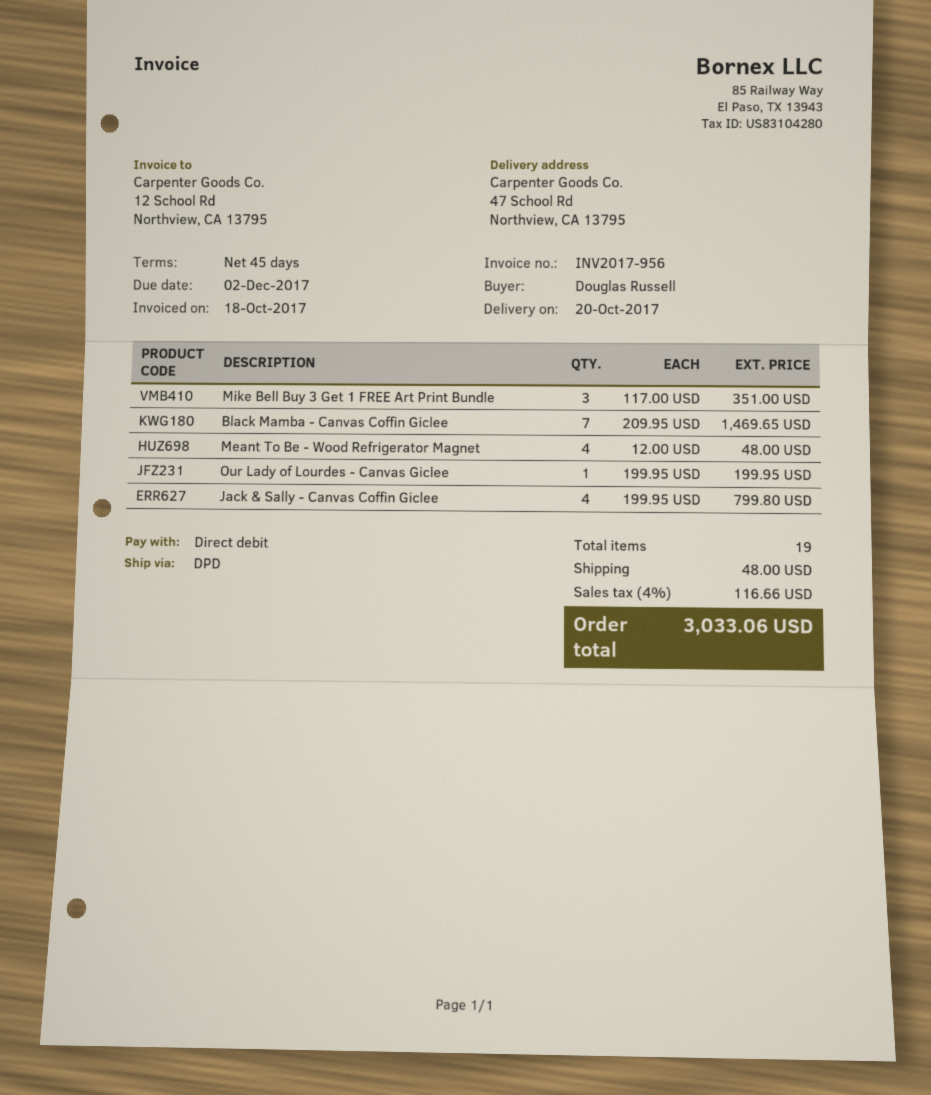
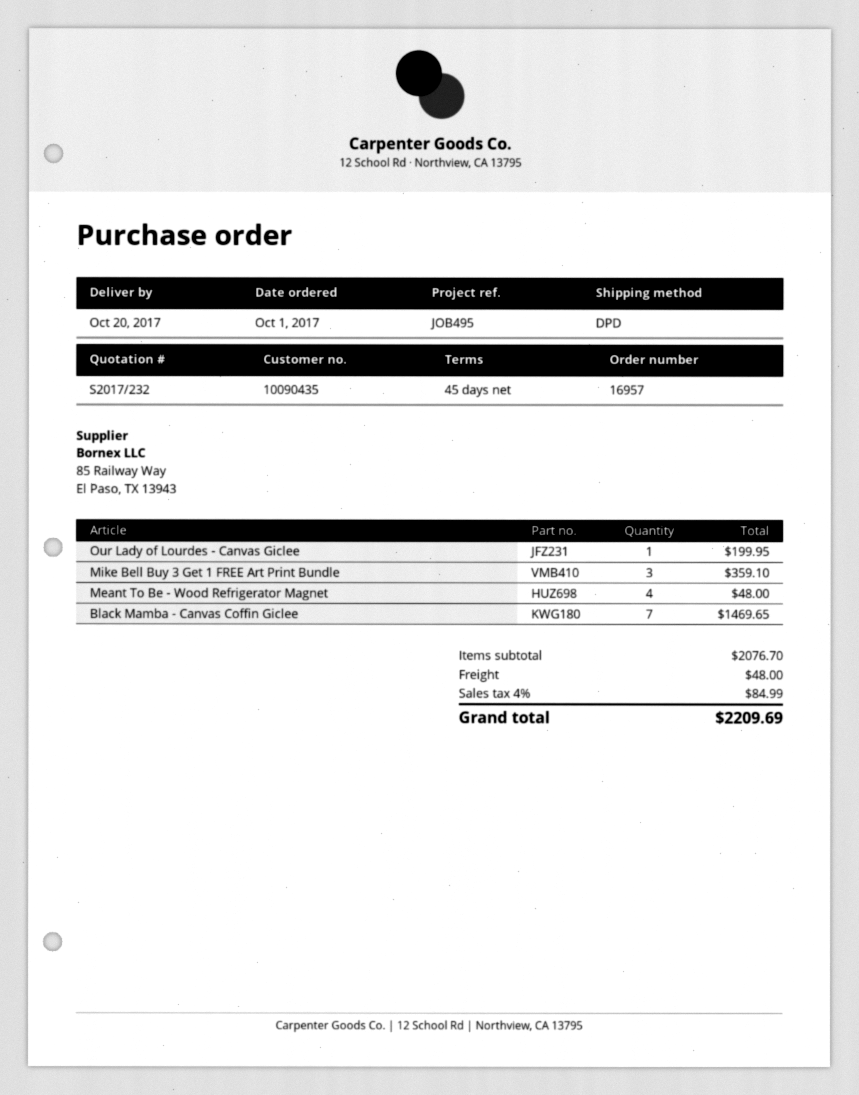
Mike Bell Buy 3 Get 1 FREE Art Print Bundle: 3 for 351.00 -> 3 for 359.10
Jack & Sally - Canvas Coffin Giclee: 4 for 799.80 -> none
tax: 4% = 116.66 -> 4% = 84.99
total: 3033.06 -> 2209.69

